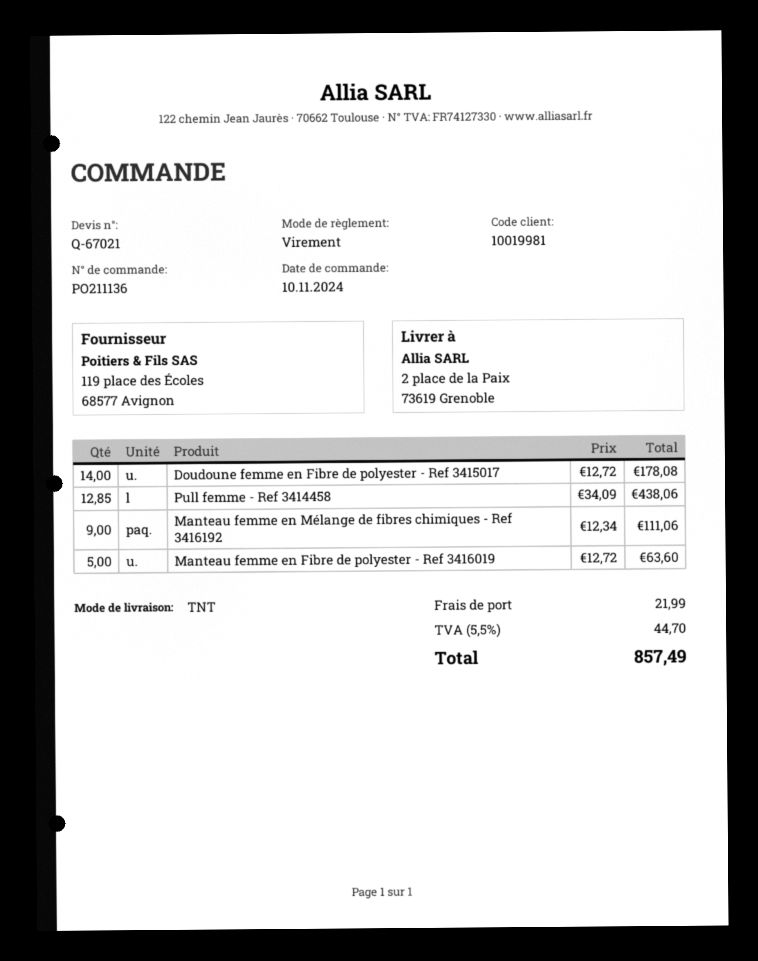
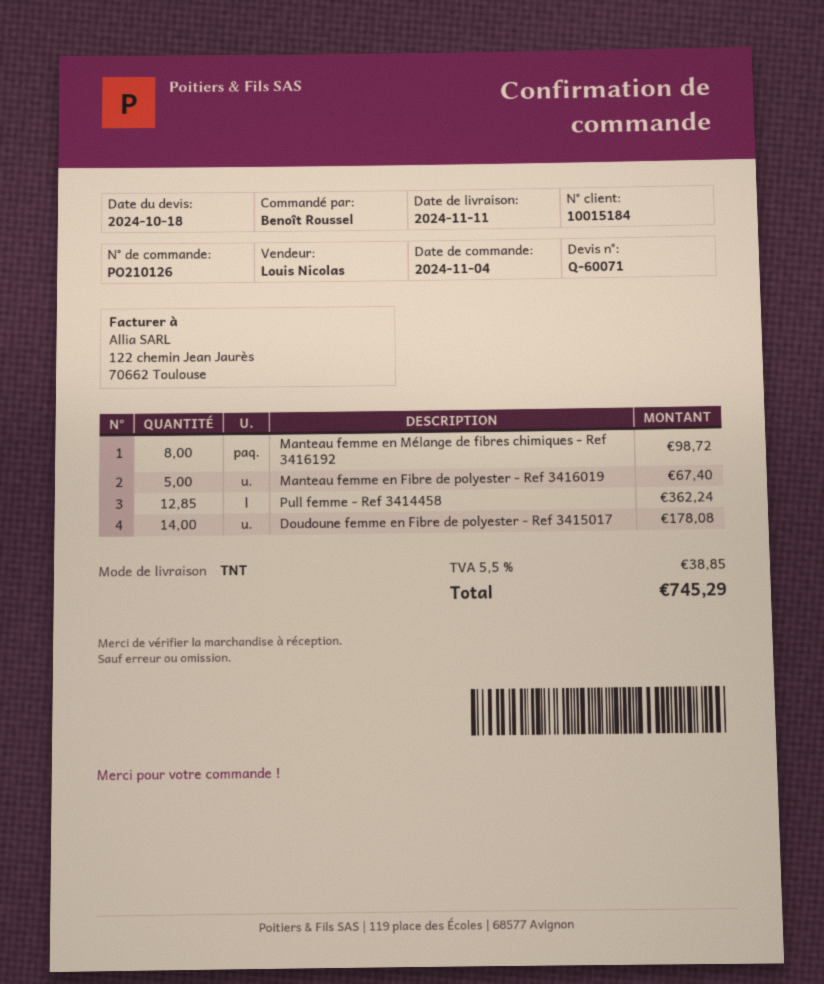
quote number: Q-67021 -> Q-60071
order number: PO211136 -> PO210126
order date: 2024-11-10 -> 2024-11-04
customer number: 10019981 -> 10015184
Pull femme - Ref 3414458: 12.85 for 438.06 -> 12.85 for 362.24
Manteau femme en Mélange de fibres chimiques - Ref 3416192: 9 for 111.06 -> 8 for 98.72
Manteau femme en Fibre de polyester - Ref 3416019: 5 for 63.60 -> 5 for 67.40
shipping: 21.99 -> none
tax: 5.5% = 44.70 -> 5.5% = 38.85
total: 857.49 -> 745.29

